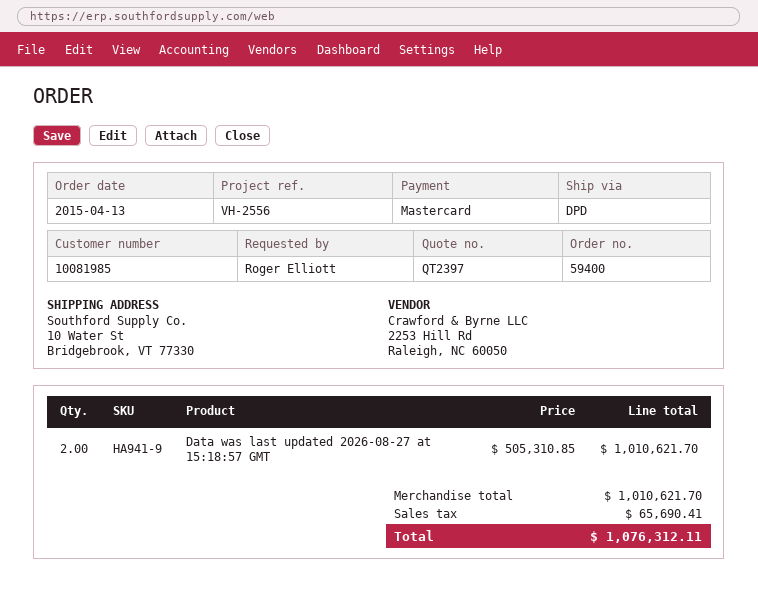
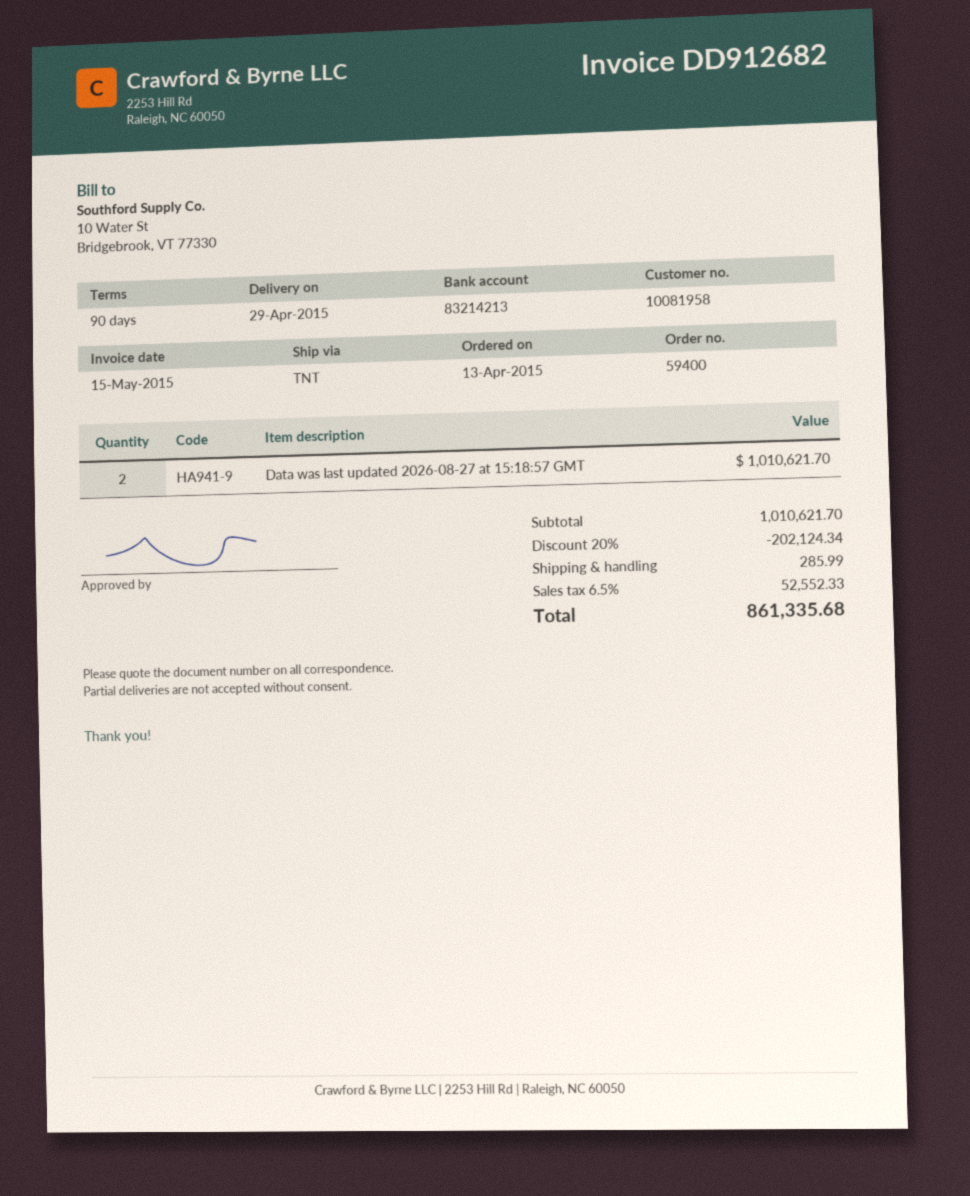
customer number: 10081985 -> 10081958
shipping method: DPD -> TNT
discount: none -> 20% = 202124.34
shipping: none -> 285.99
tax: 65690.41 -> 52552.33
total: 1076312.11 -> 861335.68

